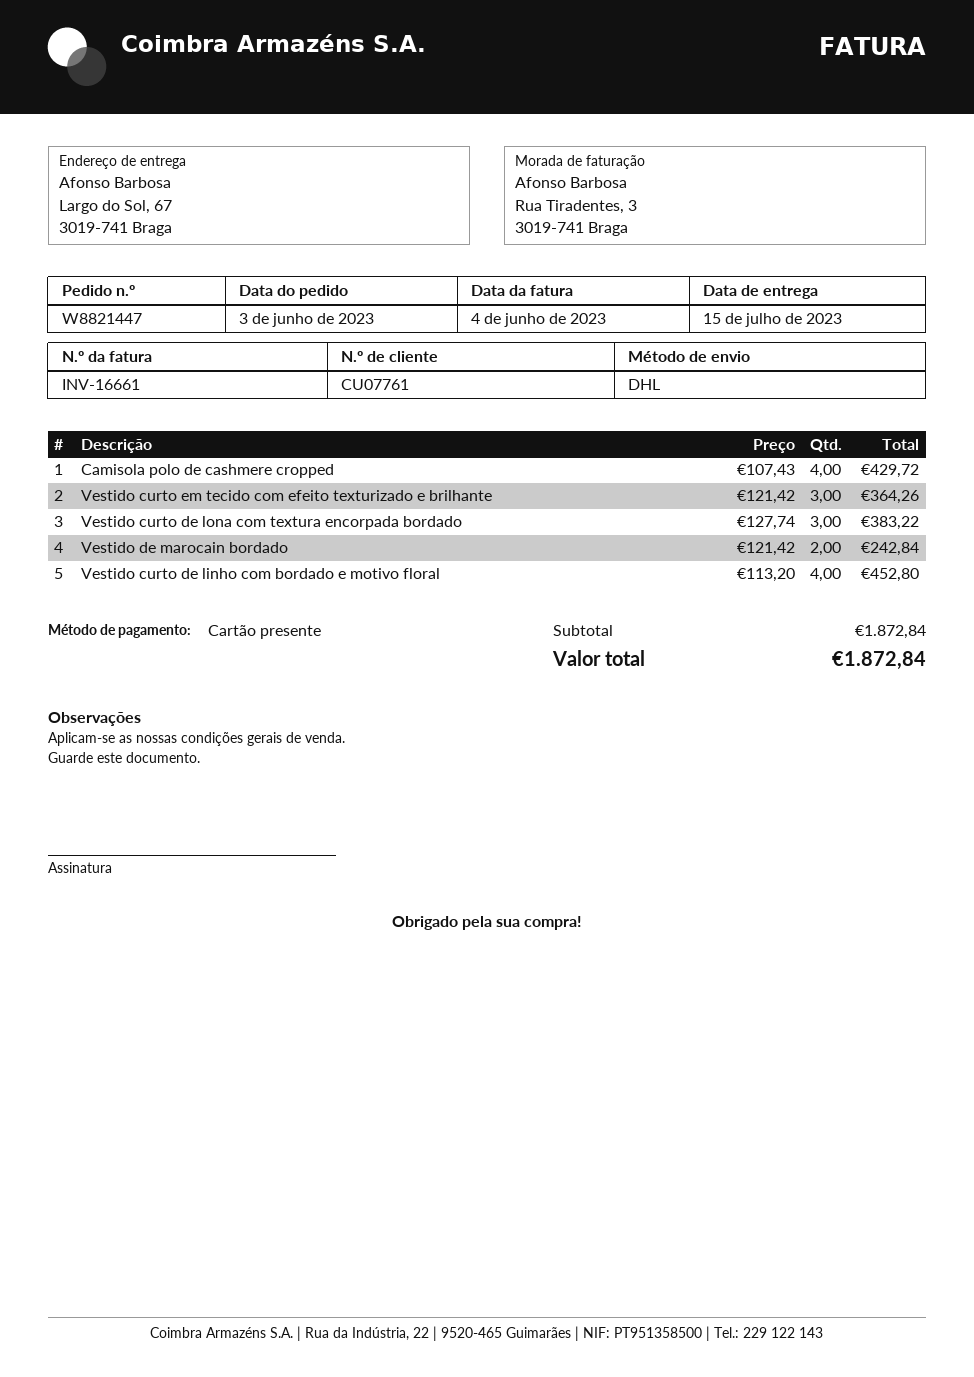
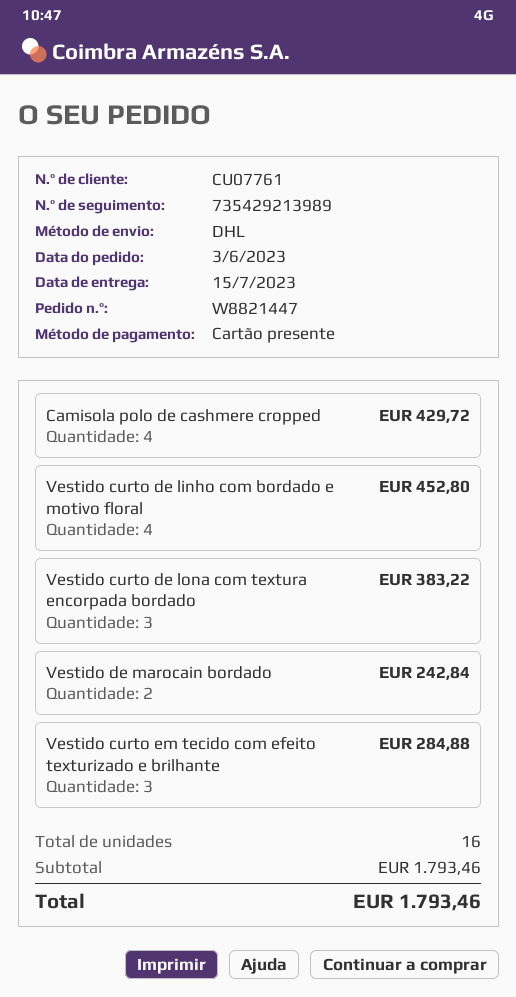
Vestido curto em tecido com efeito texturizado e brilhante: 3 for 364.26 -> 3 for 284.88
subtotal: 1872.84 -> 1793.46
total: 1872.84 -> 1793.46

